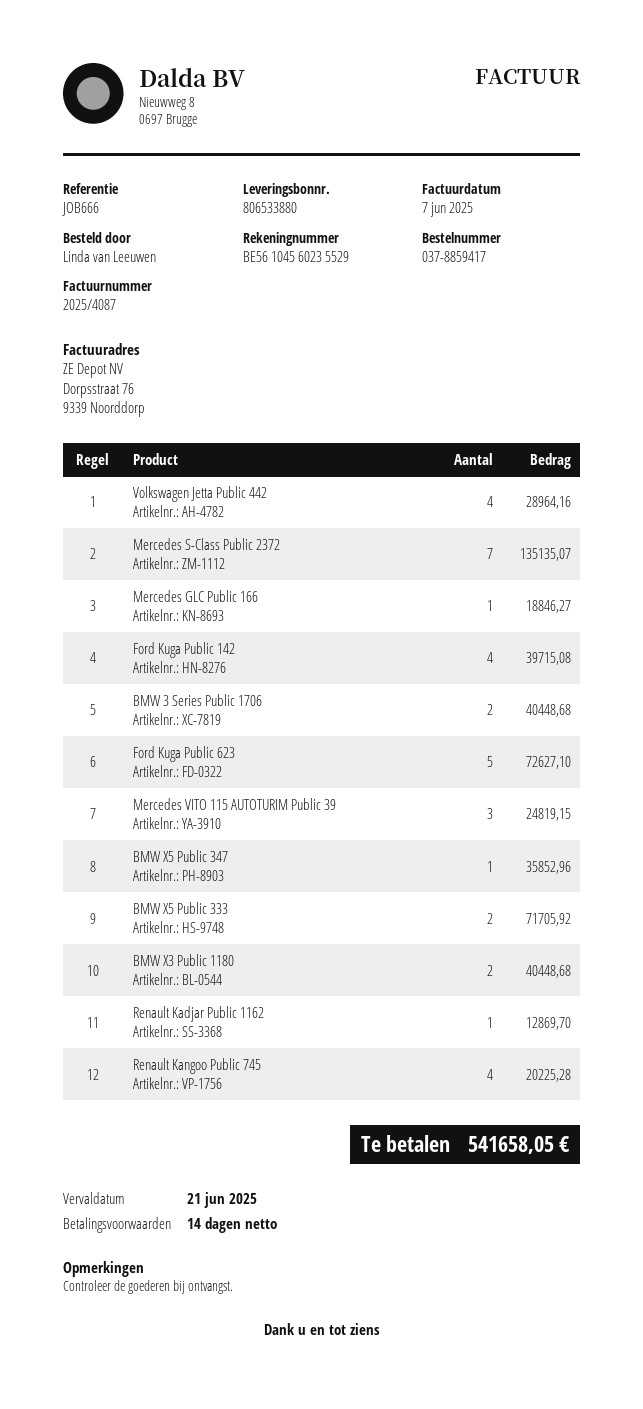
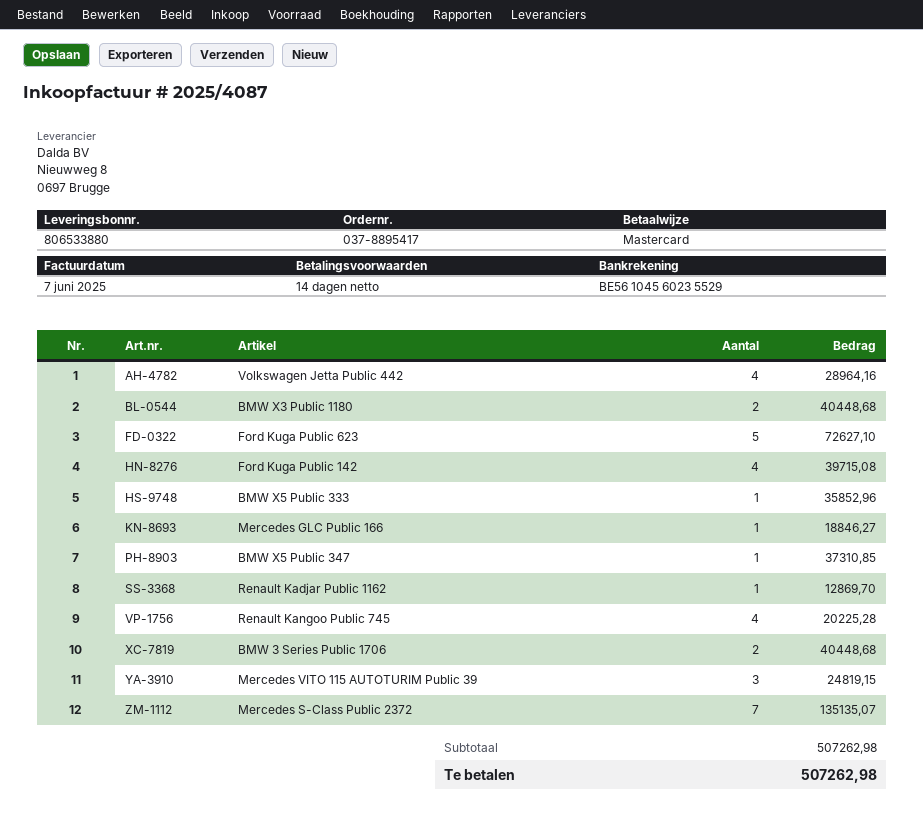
order number: 037-8859417 -> 037-8895417
BMW X5 Public 347: 1 for 35852.96 -> 1 for 37310.85
BMW X5 Public 333: 2 for 71705.92 -> 1 for 35852.96
total: 541658.05 -> 507262.98

